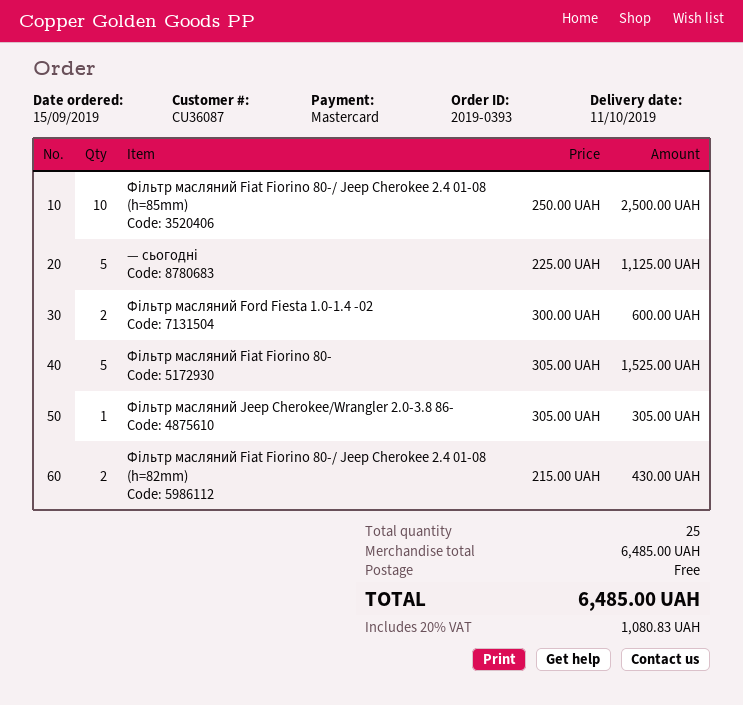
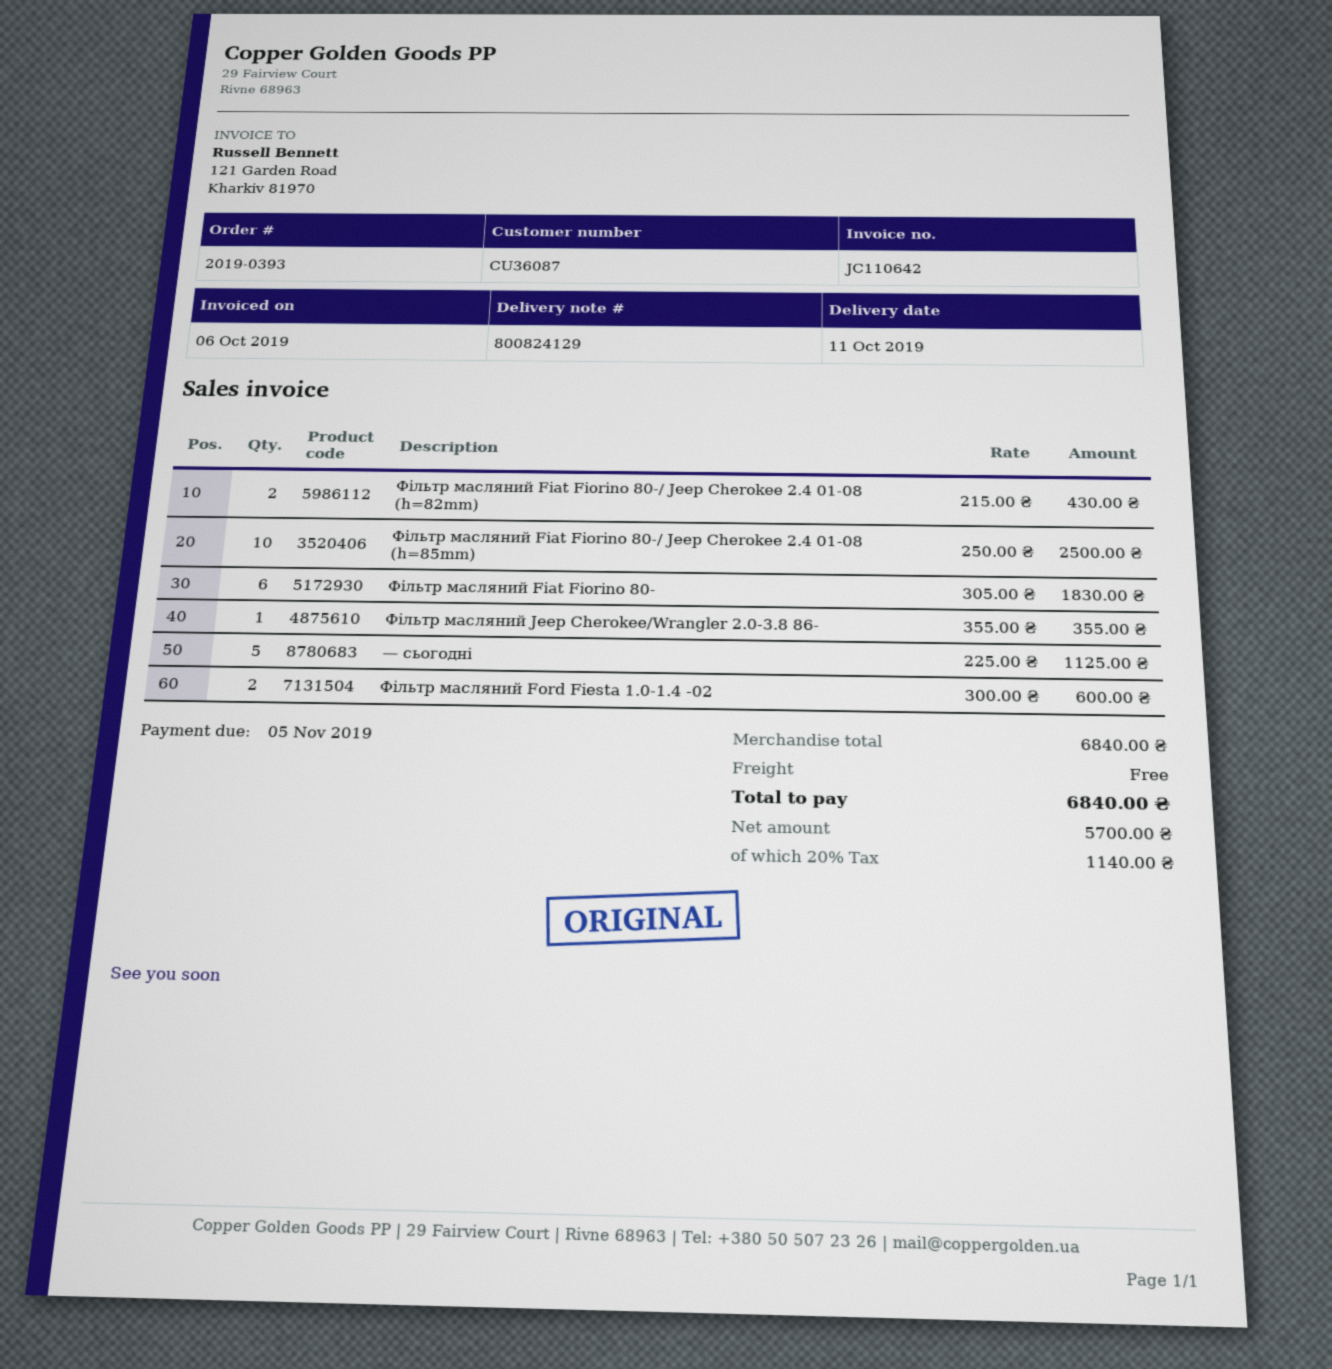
Фільтр масляний Fiat Fiorino 80-: 5 x 305.00 = 1525.00 -> 6 x 305.00 = 1830.00
Фільтр масляний Jeep Cherokee/Wrangler 2.0-3.8 86-: 1 x 305.00 = 305.00 -> 1 x 355.00 = 355.00
subtotal: 6485.00 -> 6840.00
tax: 20% = 1080.83 -> 20% = 1140.00
total: 6485.00 -> 6840.00

